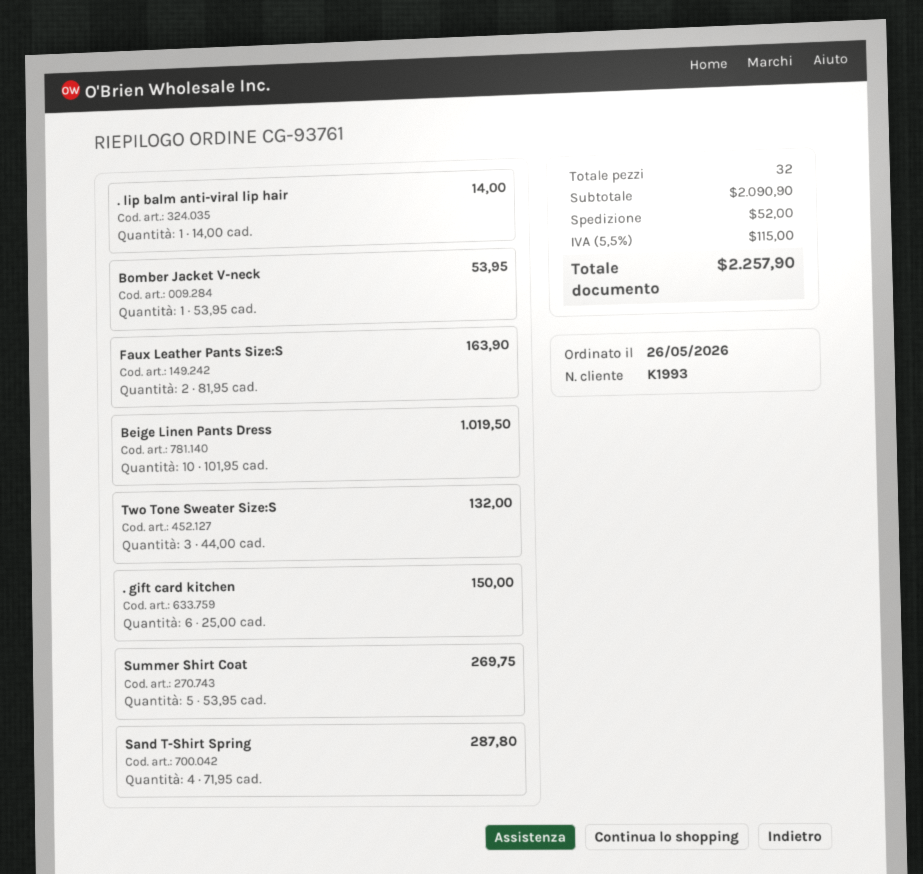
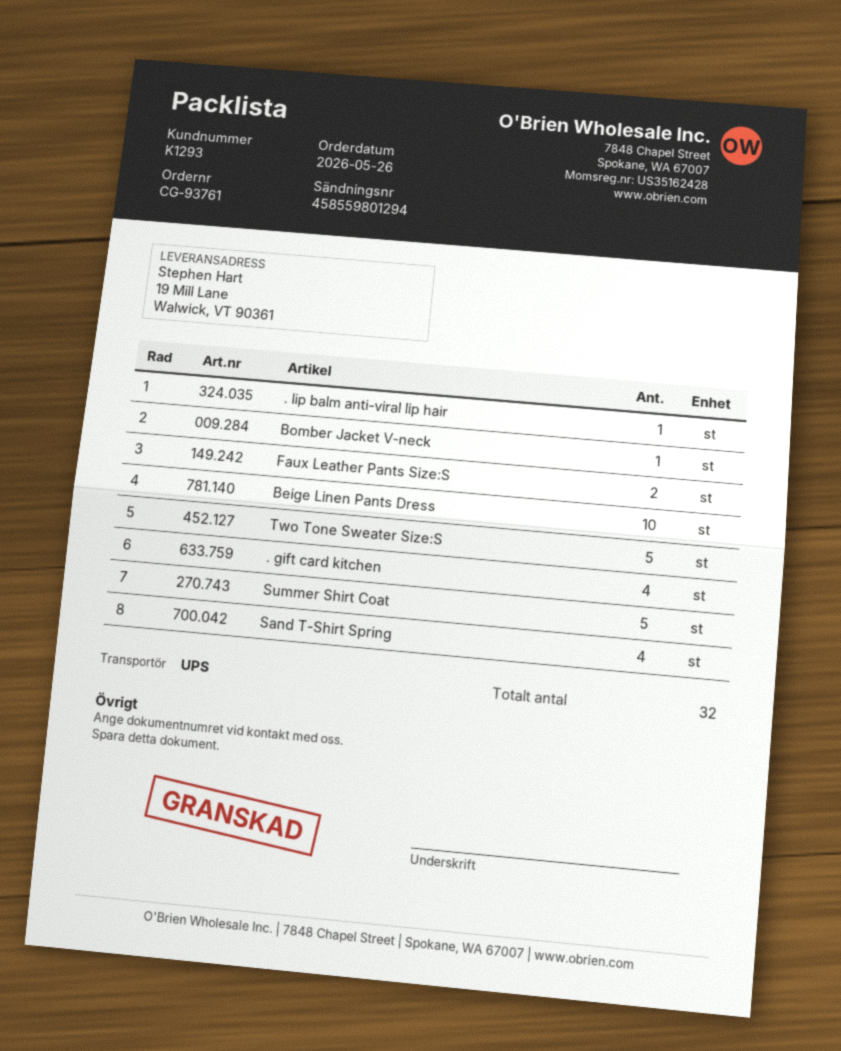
customer number: K1993 -> K1293
Two Tone Sweater Size:S: 3 -> 5
. gift card kitchen: 6 -> 4

